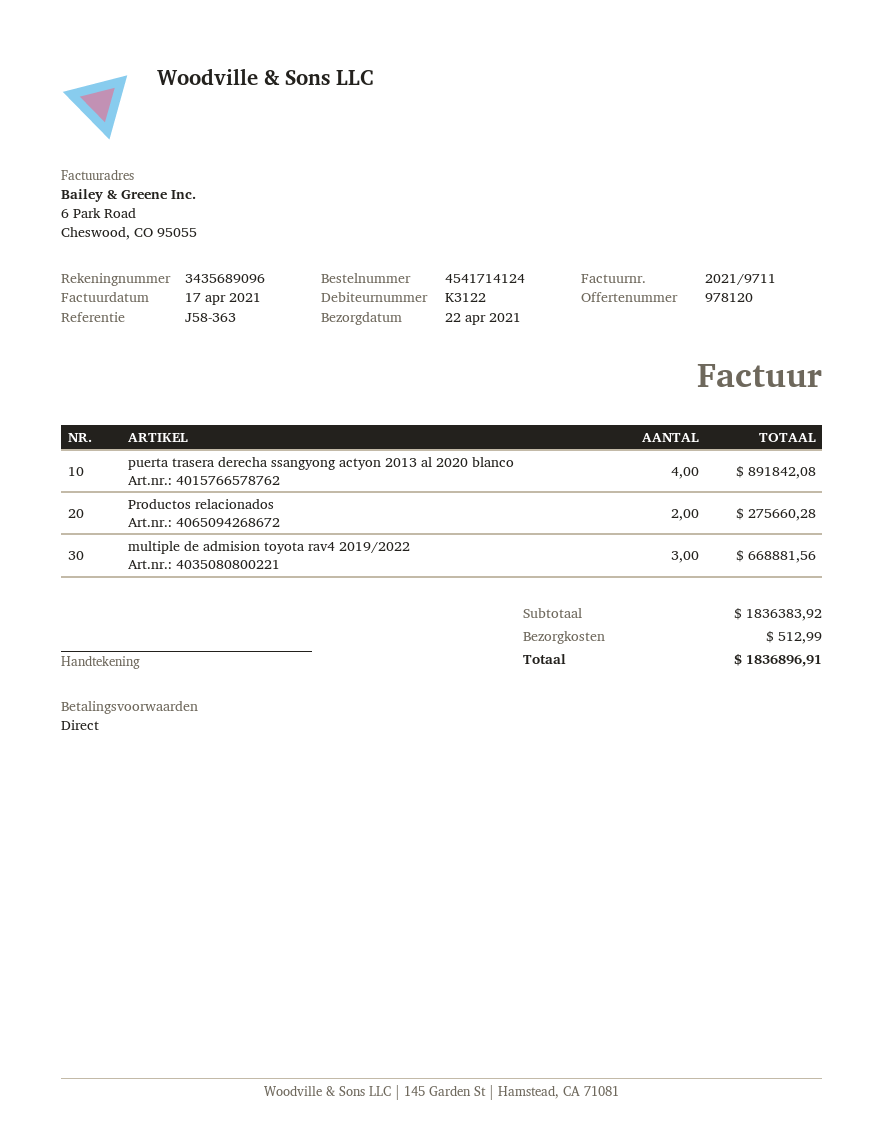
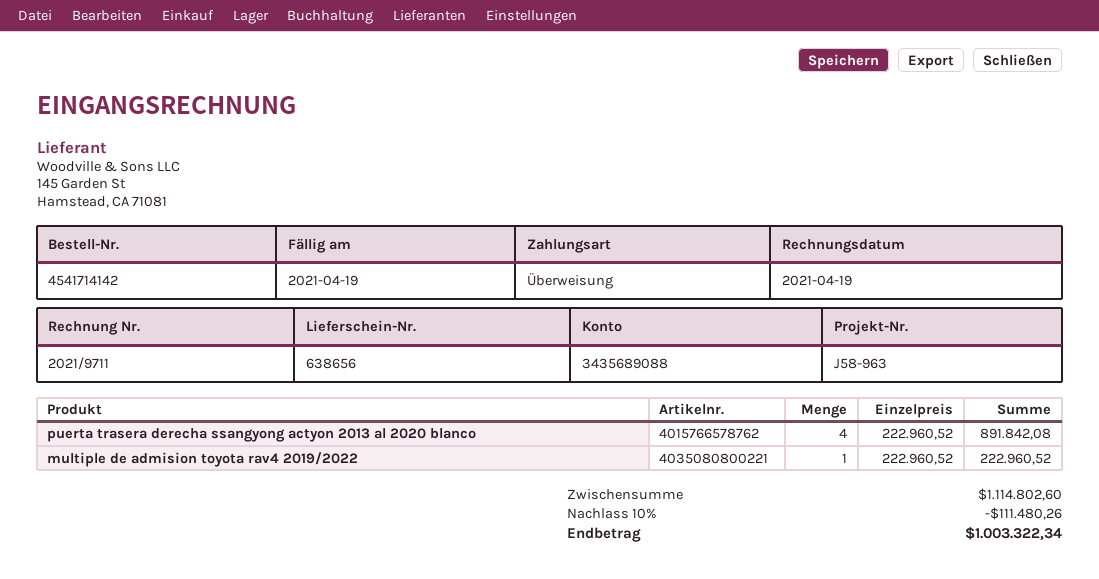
order number: 4541714124 -> 4541714142
invoice date: 2021-04-17 -> 2021-04-19
reference: J58-363 -> J58-963
bank account: 3435689096 -> 3435689088
Productos relacionados: 2 for 275660.28 -> none
multiple de admision toyota rav4 2019/2022: 3 for 668881.56 -> 1 for 222960.52
subtotal: 1836383.92 -> 1114802.60
discount: none -> 10% = 111480.26
shipping: 512.99 -> none
total: 1836896.91 -> 1003322.34

